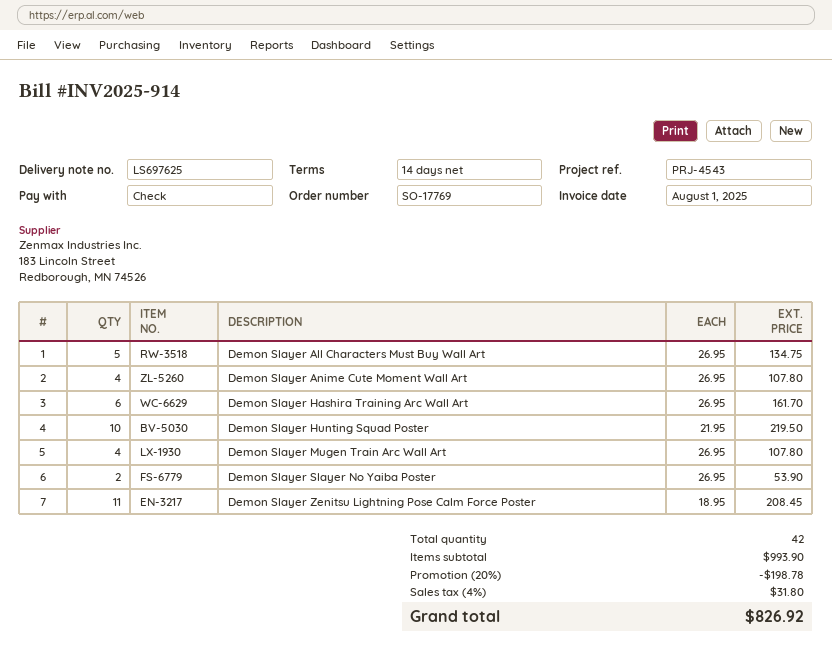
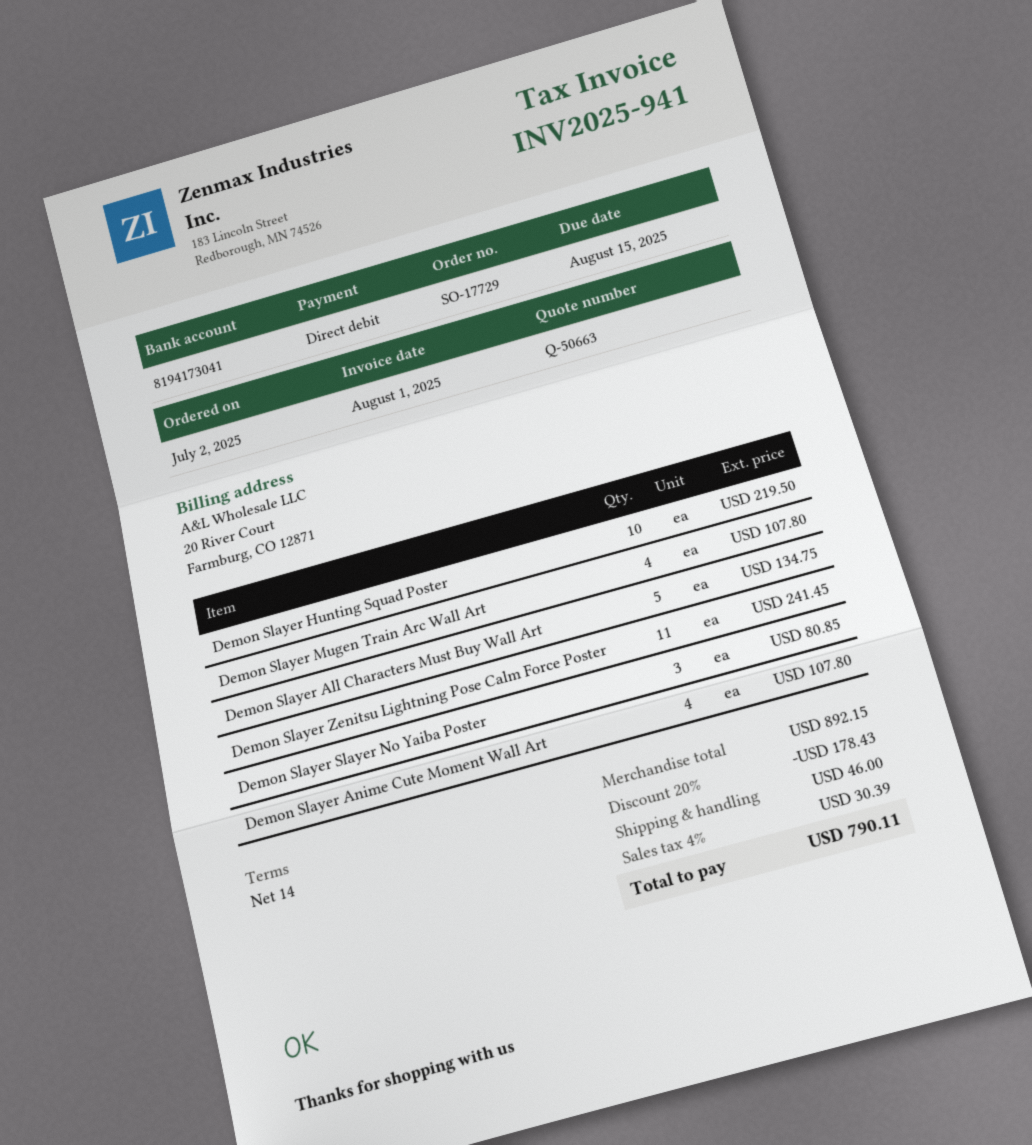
order number: SO-17769 -> SO-17729
invoice number: INV2025-914 -> INV2025-941
payment method: cheque -> direct debit
Demon Slayer Hashira Training Arc Wall Art: 6 for 161.70 -> none
Demon Slayer Slayer No Yaiba Poster: 2 for 53.90 -> 3 for 80.85
Demon Slayer Zenitsu Lightning Pose Calm Force Poster: 11 for 208.45 -> 11 for 241.45
subtotal: 993.90 -> 892.15
discount: 20% = 198.78 -> 20% = 178.43
shipping: none -> 46.00
tax: 4% = 31.80 -> 4% = 30.39
total: 826.92 -> 790.11

